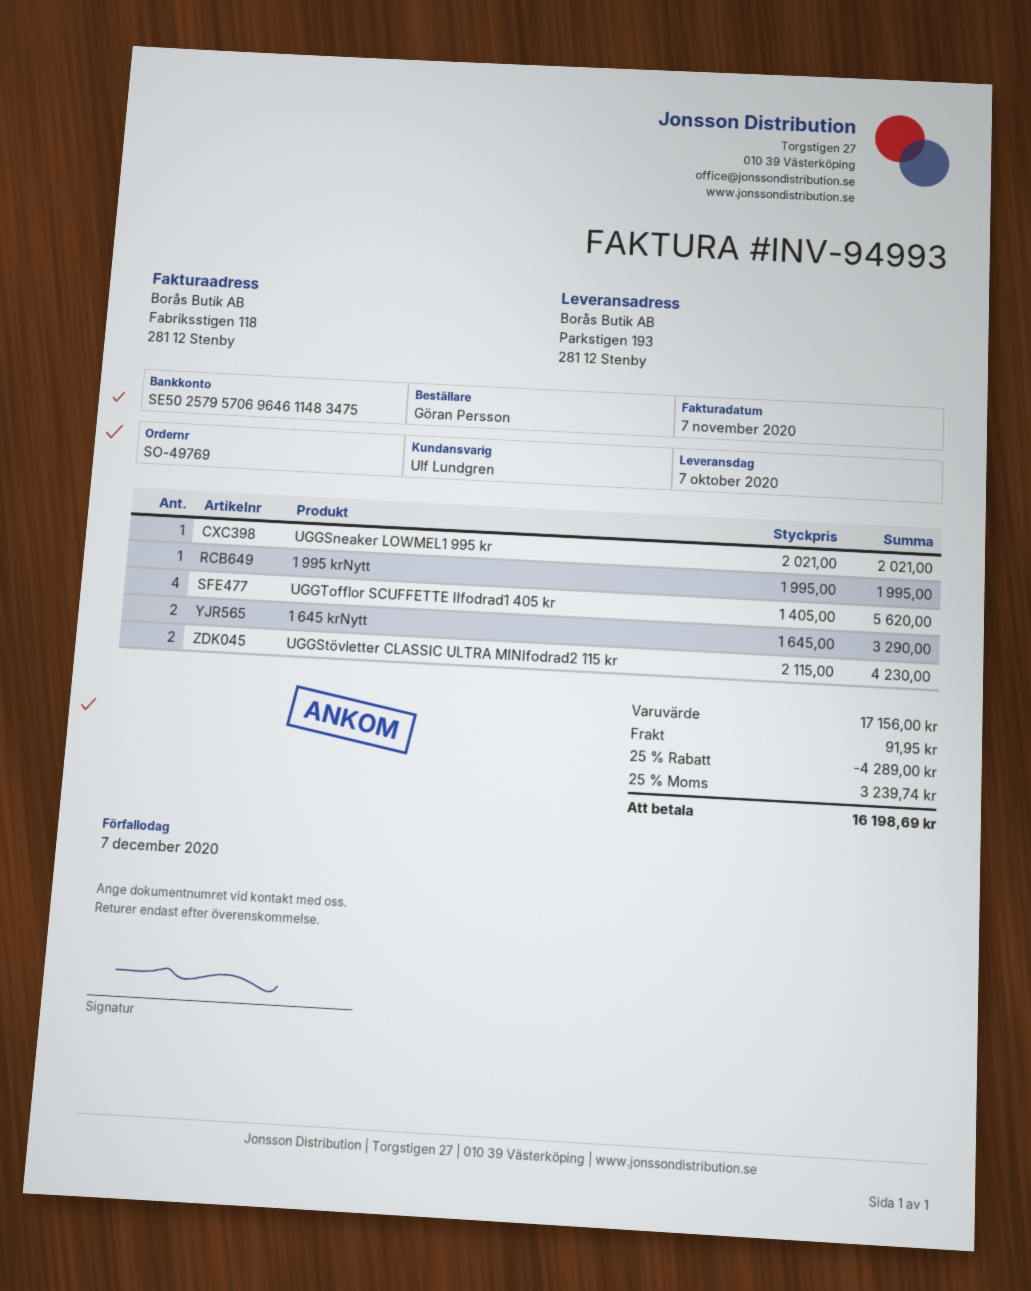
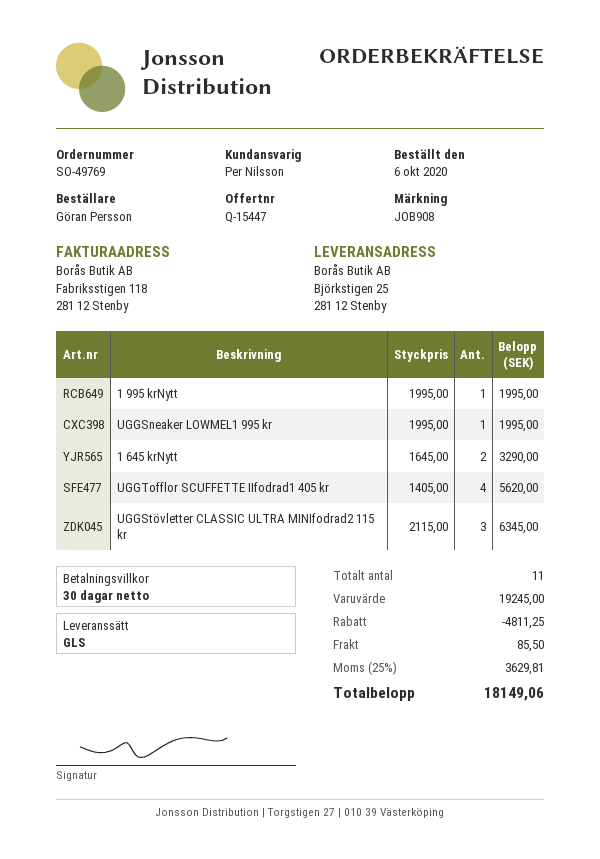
sales rep: Ulf Lundgren -> Per Nilsson
ship to: Parkstigen 193, 281 12 Stenby -> Björkstigen 25, 281 12 Stenby
UGGSneaker LOWMEL1 995 kr: 1 x 2021.00 = 2021.00 -> 1 x 1995.00 = 1995.00
UGGStövletter CLASSIC ULTRA MINIfodrad2 115 kr: 2 x 2115.00 = 4230.00 -> 3 x 2115.00 = 6345.00
subtotal: 17156.00 -> 19245.00
discount: 4289.00 -> 4811.25
shipping: 91.95 -> 85.50
tax: 25% = 3239.74 -> 25% = 3629.81
total: 16198.69 -> 18149.06

